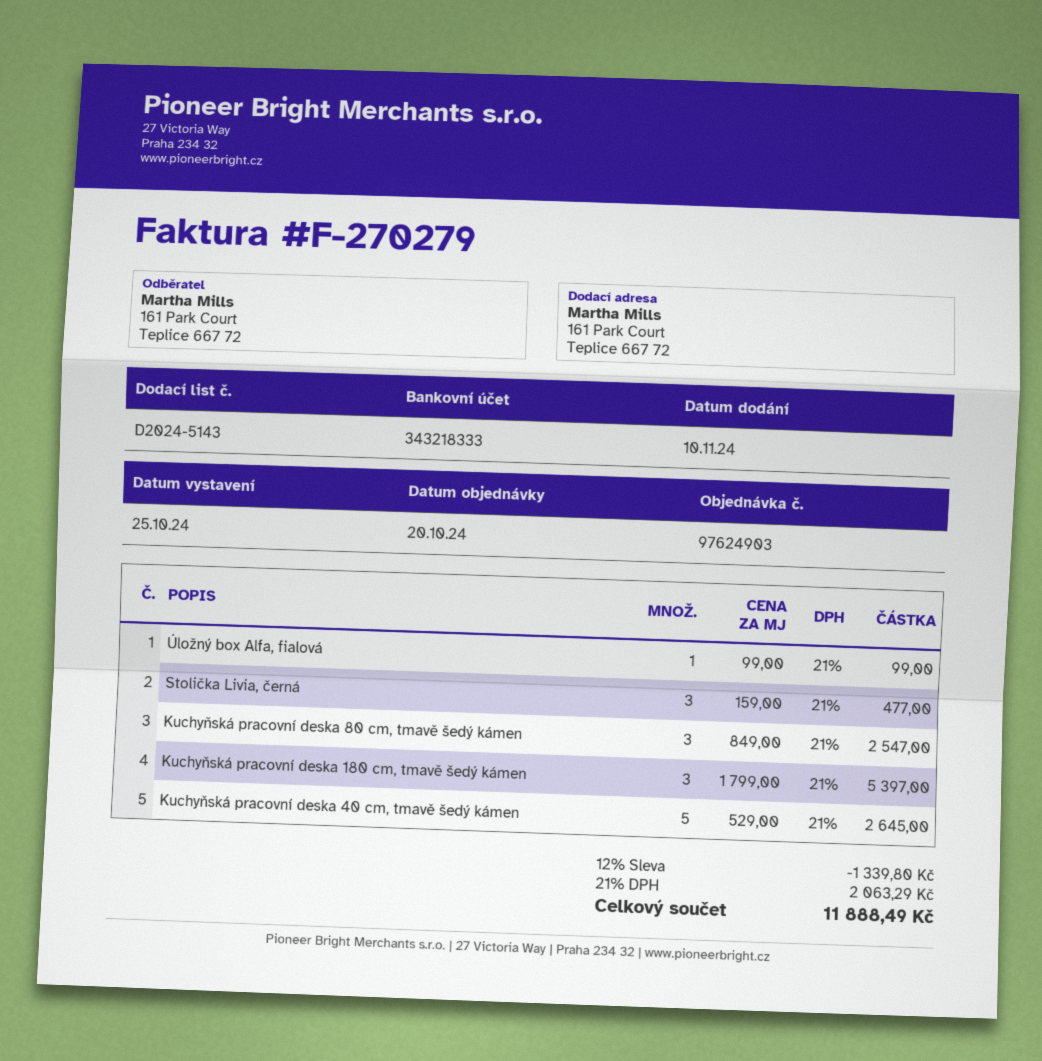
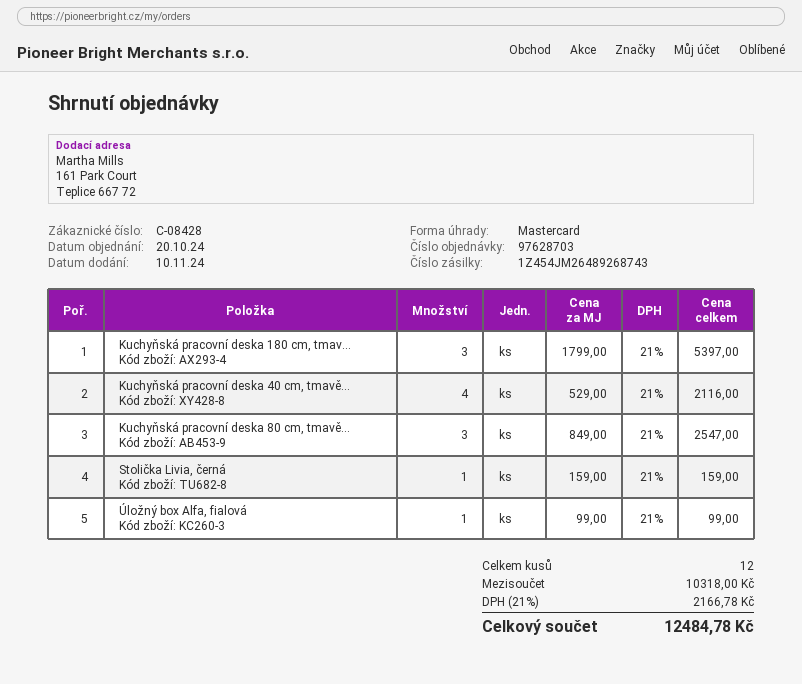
order number: 97624903 -> 97628703
Stolička Livia, černá: 3 x 159.00 = 477.00 -> 1 x 159.00 = 159.00
Kuchyňská pracovní deska 40 cm, tmavě šedý kámen: 5 x 529.00 = 2645.00 -> 4 x 529.00 = 2116.00
discount: 12% = 1339.80 -> none
tax: 21% = 2063.29 -> 21% = 2166.78
total: 11888.49 -> 12484.78

